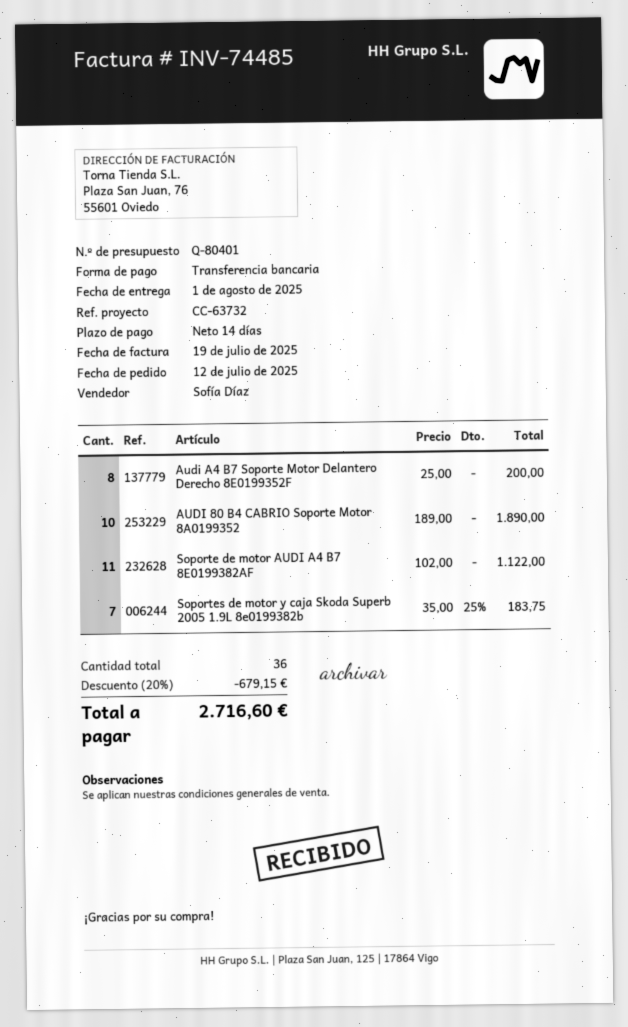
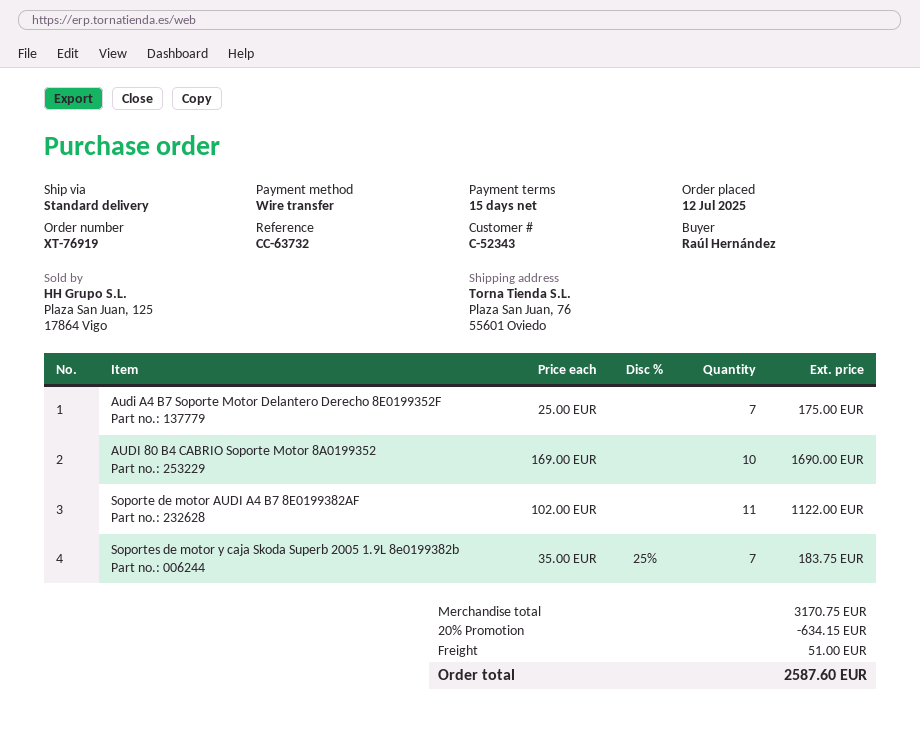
payment terms: 14 days -> 15 days
Audi A4 B7 Soporte Motor Delantero Derecho 8E0199352F: 8 x 25.00 = 200.00 -> 7 x 25.00 = 175.00
AUDI 80 B4 CABRIO Soporte Motor 8A0199352: 10 x 189.00 = 1890.00 -> 10 x 169.00 = 1690.00
discount: 20% = 679.15 -> 20% = 634.15
shipping: none -> 51.00
total: 2716.60 -> 2587.60

